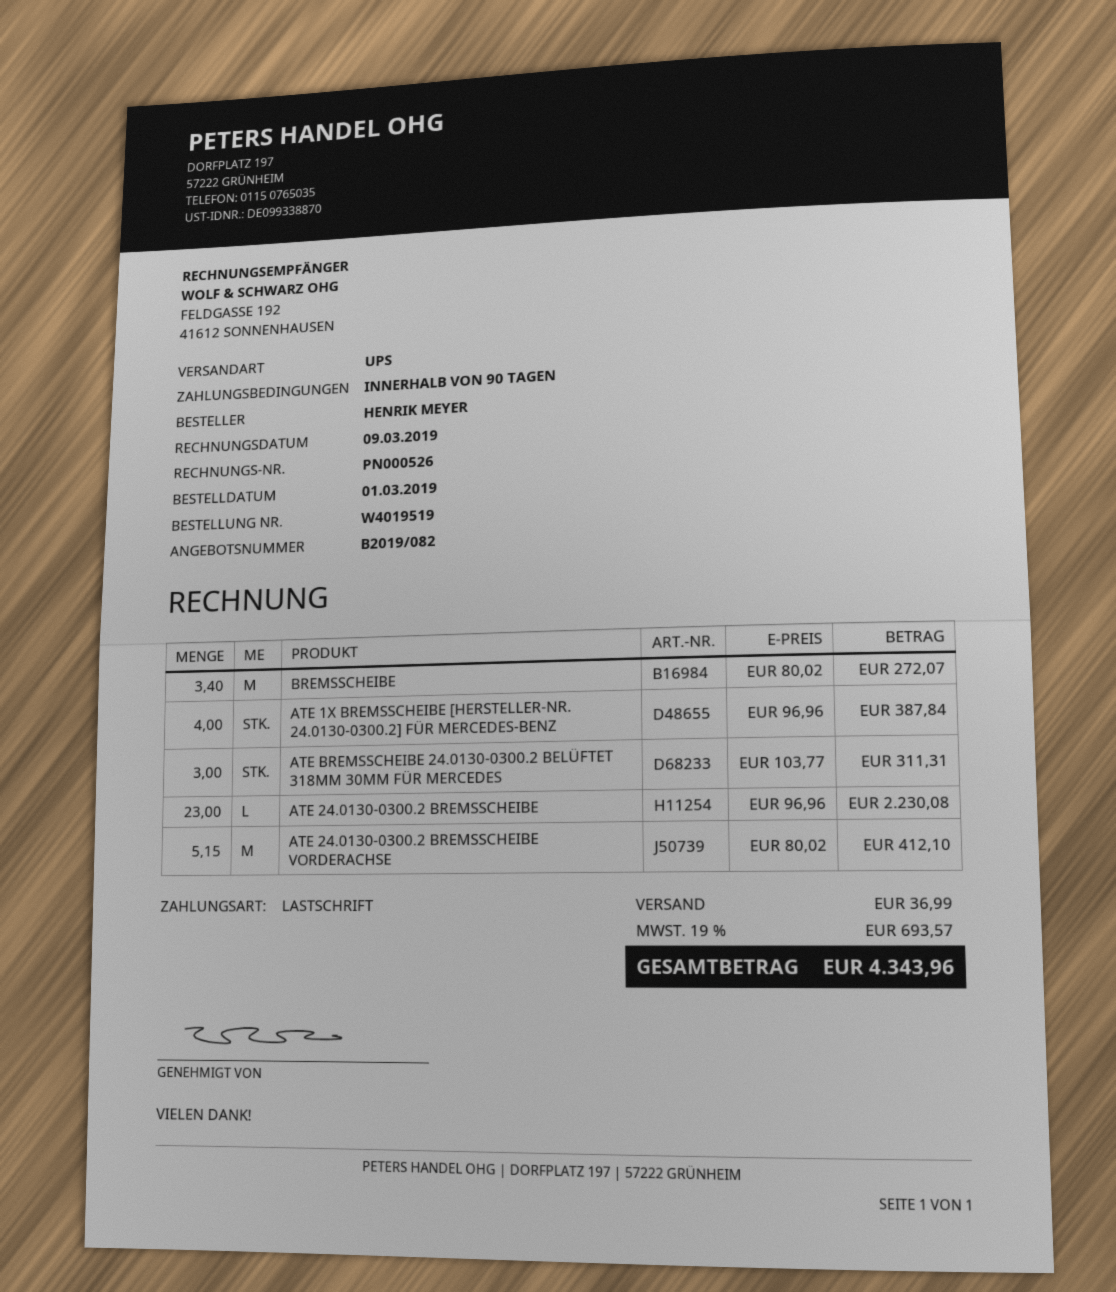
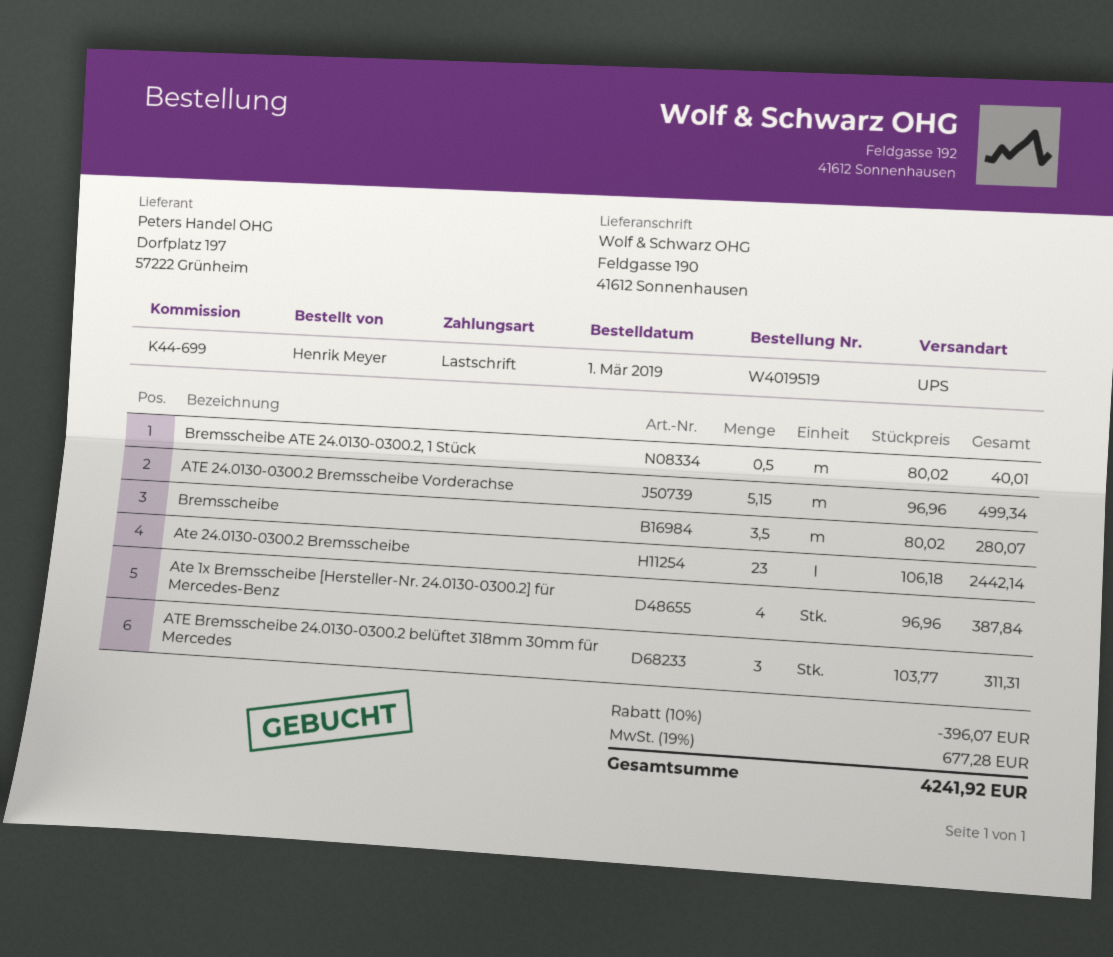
BREMSSCHEIBE: 3.4 x 80.02 = 272.07 -> 3.5 x 80.02 = 280.07
ATE 24.0130-0300.2 BREMSSCHEIBE: 23 x 96.96 = 2230.08 -> 23 x 106.18 = 2442.14
ATE 24.0130-0300.2 BREMSSCHEIBE VORDERACHSE: 5.15 x 80.02 = 412.10 -> 5.15 x 96.96 = 499.34
Bremsscheibe ATE 24.0130-0300.2, 1 Stück: none -> 0.5 x 80.02 = 40.01
discount: none -> 10% = 396.07
shipping: 36.99 -> none
tax: 19% = 693.57 -> 19% = 677.28
total: 4343.96 -> 4241.92

